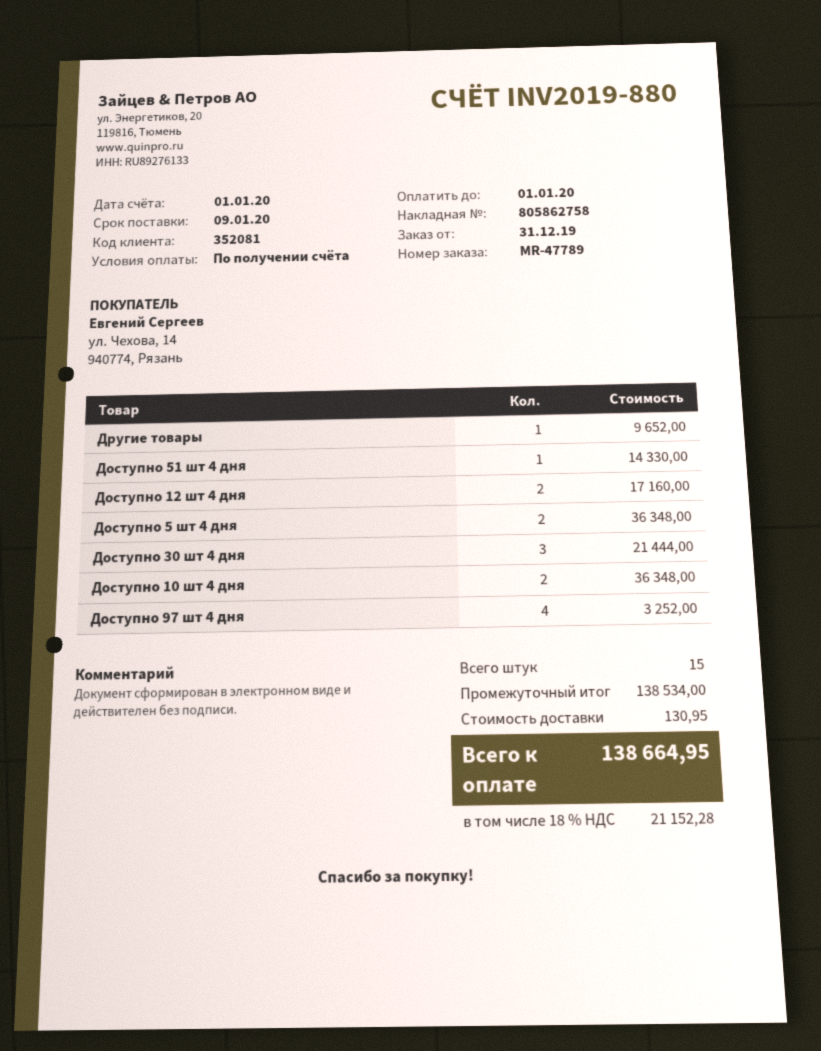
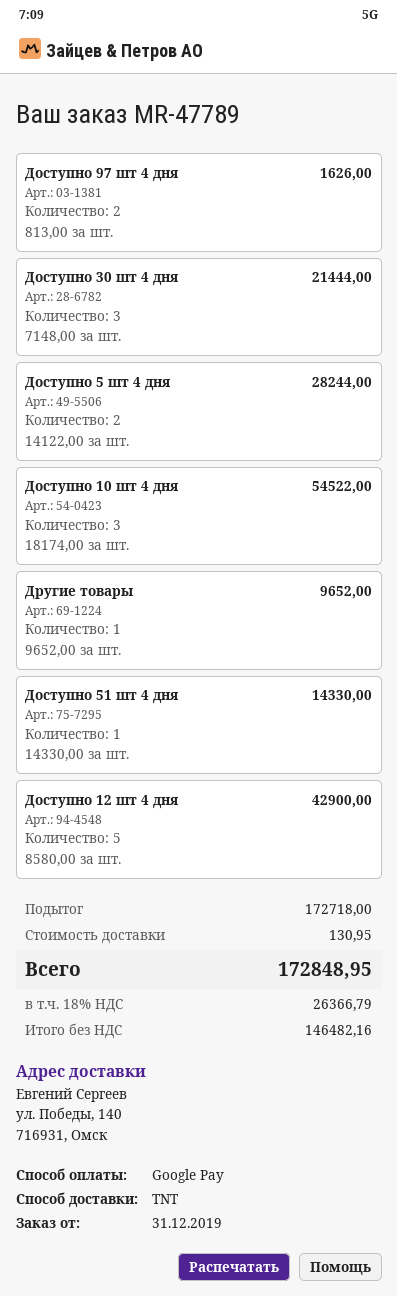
Доступно 12 шт 4 дня: 2 for 17160.00 -> 5 for 42900.00
Доступно 5 шт 4 дня: 2 for 36348.00 -> 2 for 28244.00
Доступно 10 шт 4 дня: 2 for 36348.00 -> 3 for 54522.00
Доступно 97 шт 4 дня: 4 for 3252.00 -> 2 for 1626.00
subtotal: 138534.00 -> 172718.00
tax: 18% = 21152.28 -> 18% = 26366.79
total: 138664.95 -> 172848.95

